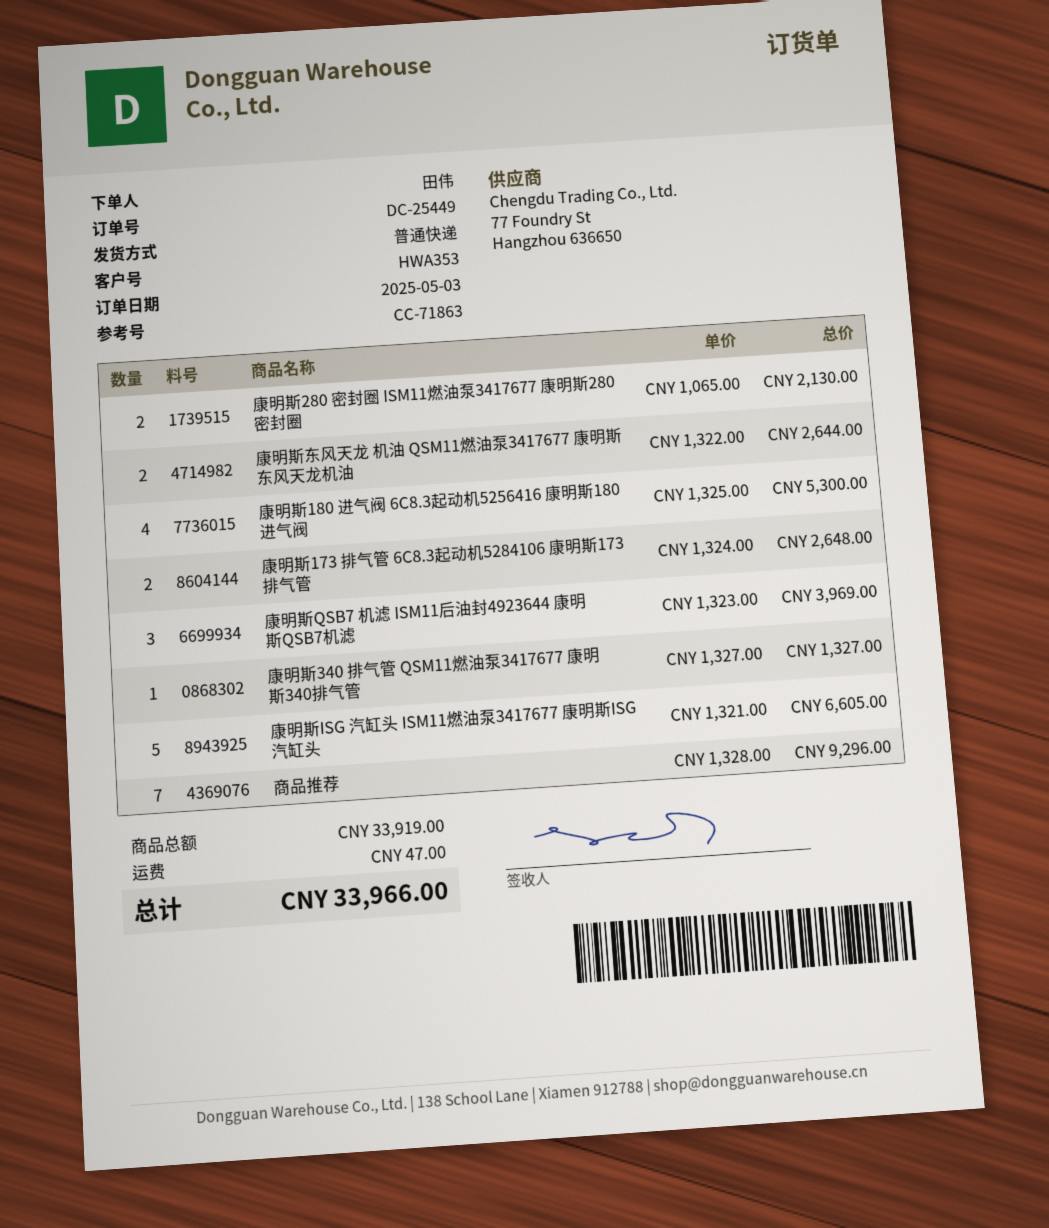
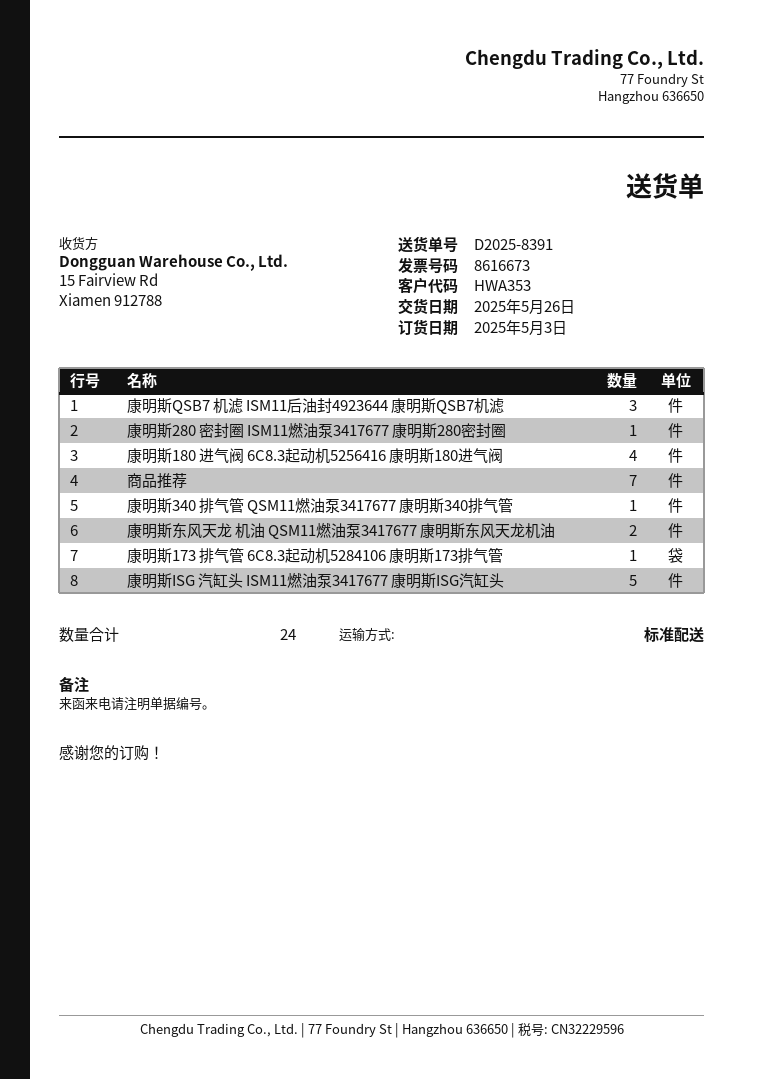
康明斯280 密封圈 ISM11燃油泵3417677 康明斯280密封圈: 2 -> 1
康明斯173 排气管 6C8.3起动机5284106 康明斯173排气管: 2 -> 1

